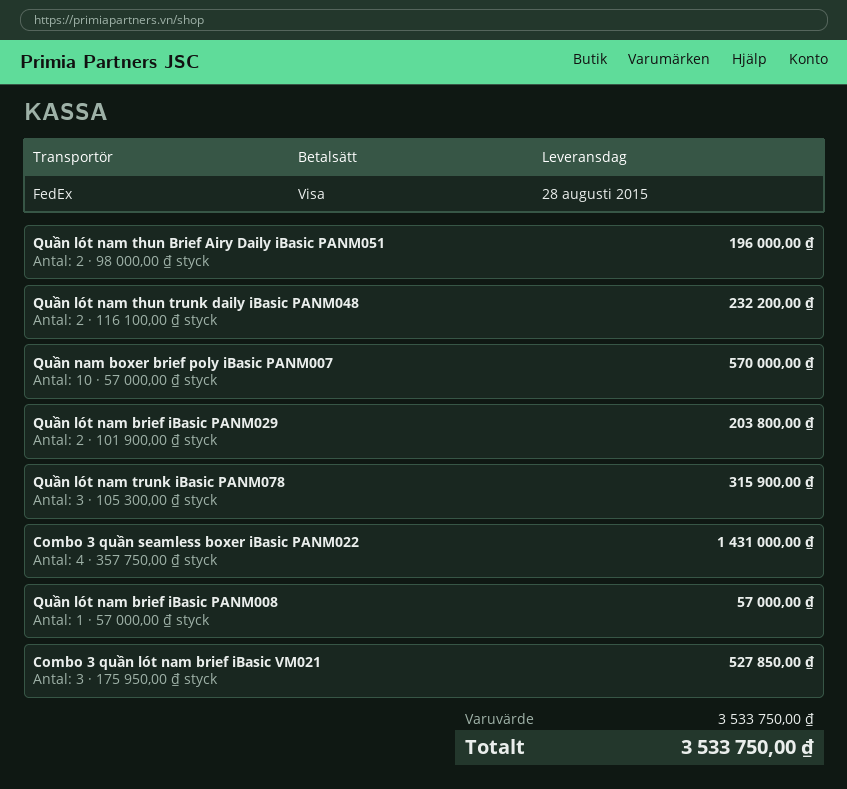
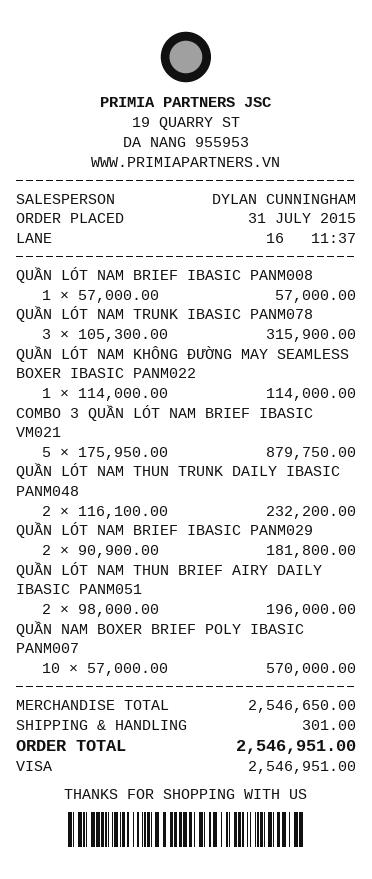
Quần lót nam brief iBasic PANM029: 2 x 101900.00 = 203800.00 -> 2 x 90900.00 = 181800.00
Combo 3 quần seamless boxer iBasic PANM022: 4 x 357750.00 = 1431000.00 -> none
Combo 3 quần lót nam brief iBasic VM021: 3 x 175950.00 = 527850.00 -> 5 x 175950.00 = 879750.00
QUẦN LÓT NAM KHÔNG ĐƯỜNG MAY SEAMLESS BOXER IBASIC PANM022: none -> 1 x 114000.00 = 114000.00
subtotal: 3533750.00 -> 2546650.00
shipping: none -> 301.00
total: 3533750.00 -> 2546951.00

